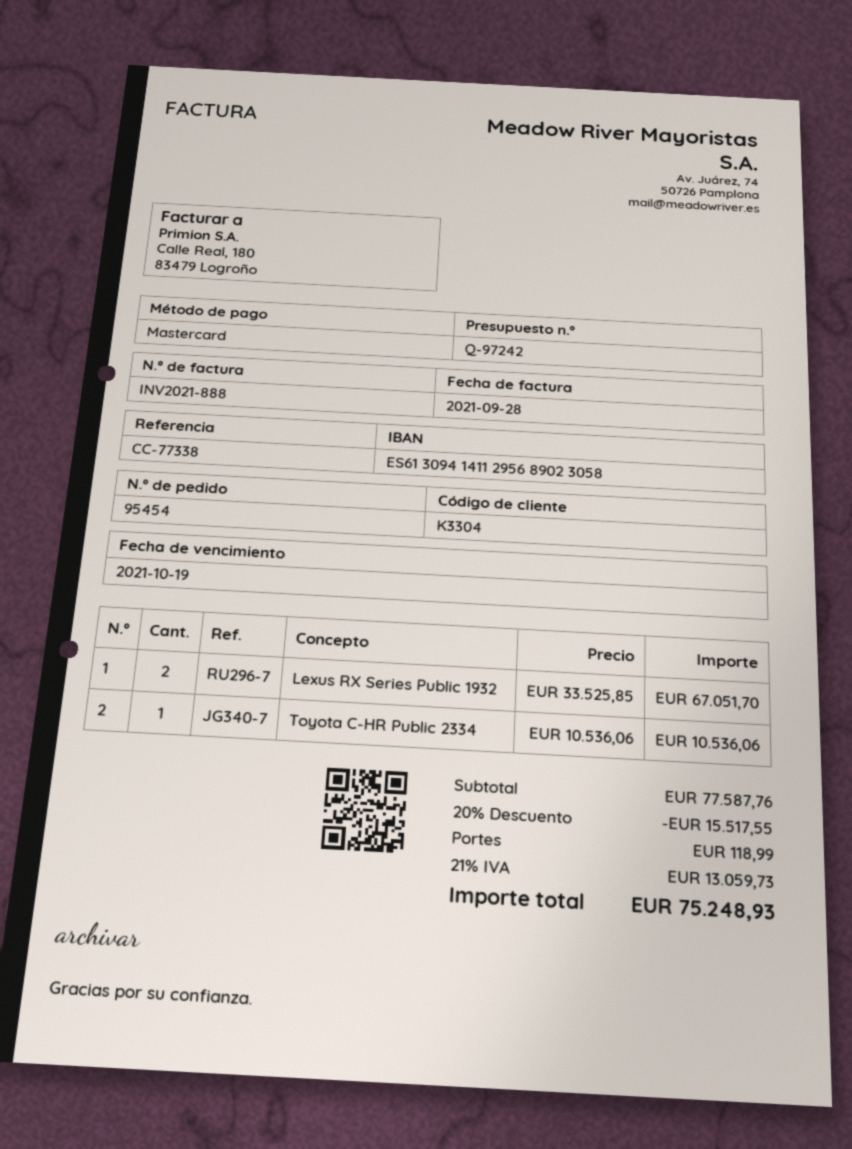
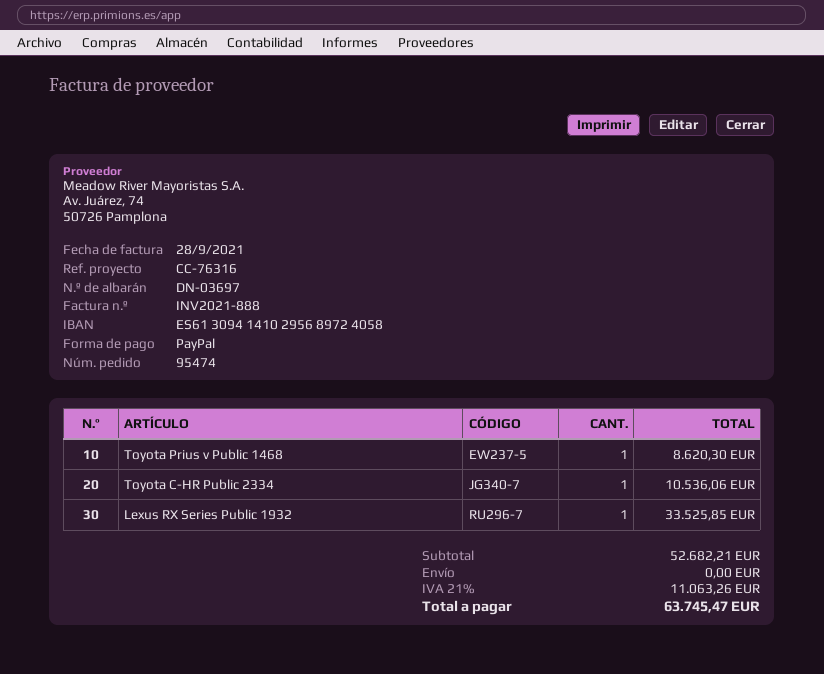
order number: 95454 -> 95474
reference: CC-77338 -> CC-76316
payment method: Mastercard -> PayPal
bank account: ES6130941411295689023058 -> ES6130941410295689724058
Lexus RX Series Public 1932: 2 for 67051.70 -> 1 for 33525.85
Toyota Prius v Public 1468: none -> 1 for 8620.30
subtotal: 77587.76 -> 52682.21
discount: 20% = 15517.55 -> none
shipping: 118.99 -> 0.00
tax: 21% = 13059.73 -> 21% = 11063.26
total: 75248.93 -> 63745.47

